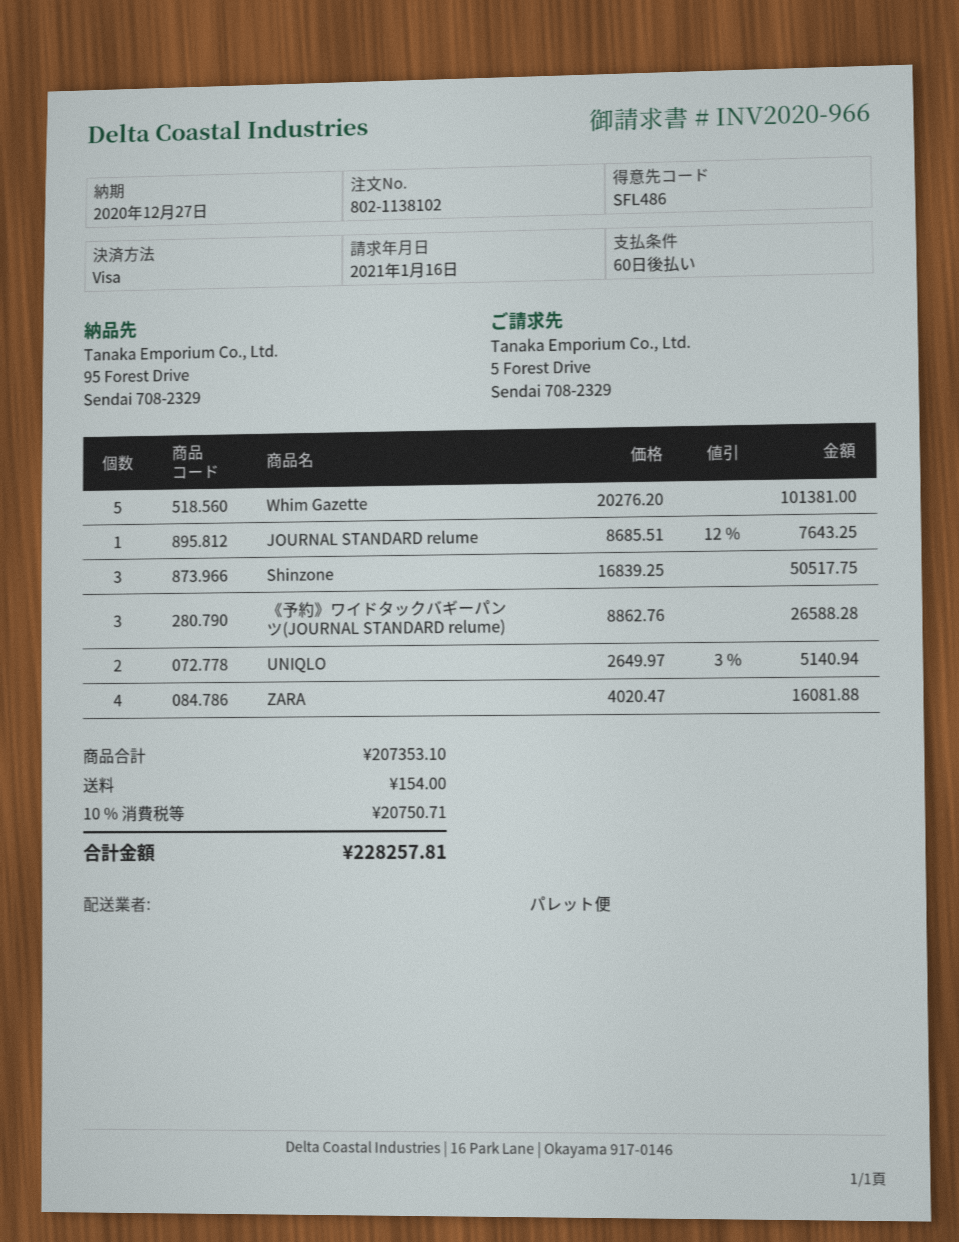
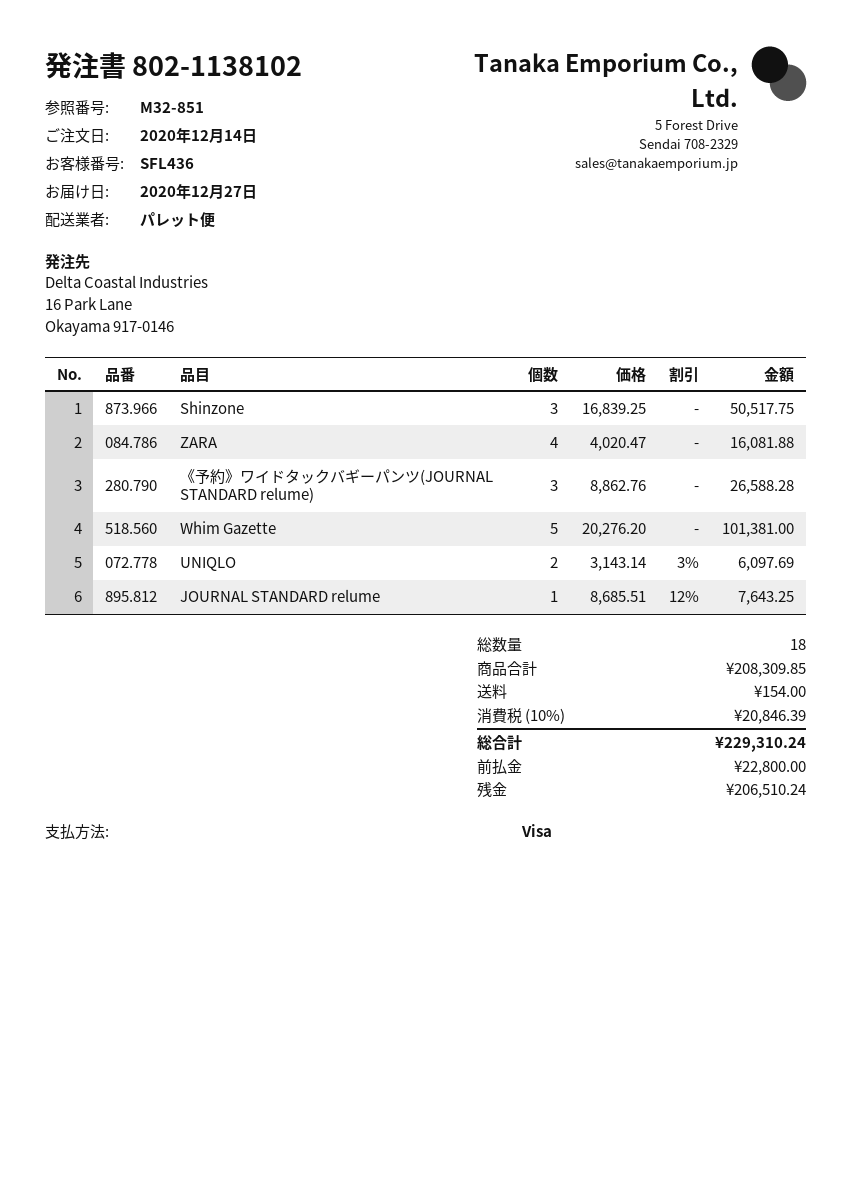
customer number: SFL486 -> SFL436
UNIQLO: 2 x 2649.97 - 3% = 5140.94 -> 2 x 3143.14 - 3% = 6097.69
subtotal: 207353.10 -> 208309.85
tax: 10% = 20750.71 -> 10% = 20846.39
total: 228257.81 -> 229310.24

